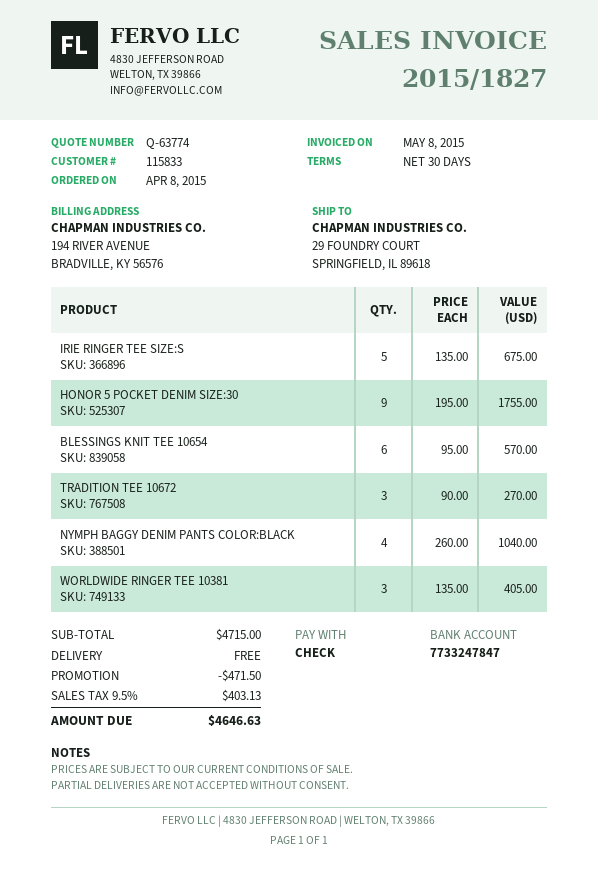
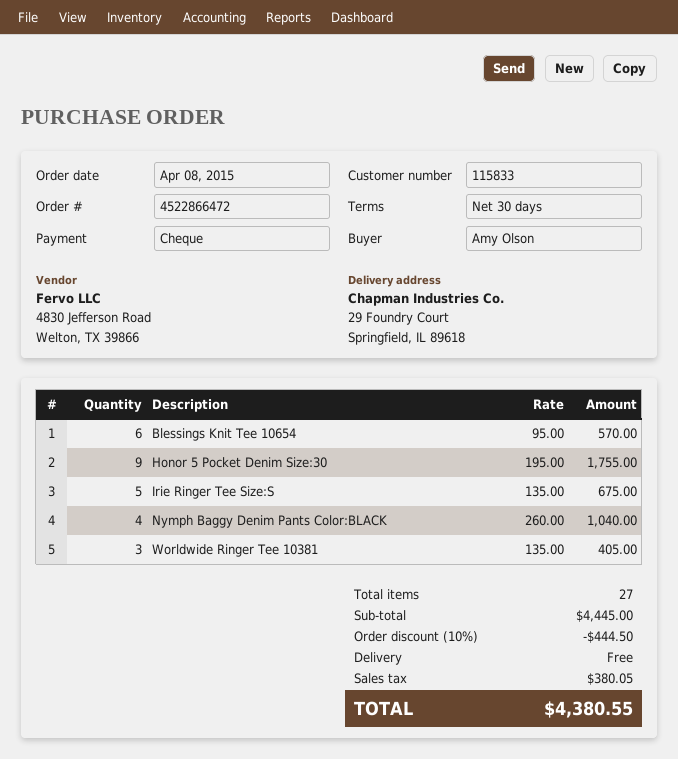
TRADITION TEE 10672: 3 x 90.00 = 270.00 -> none
subtotal: 4715.00 -> 4445.00
discount: 471.50 -> 444.50
tax: 403.13 -> 380.05
total: 4646.63 -> 4380.55

